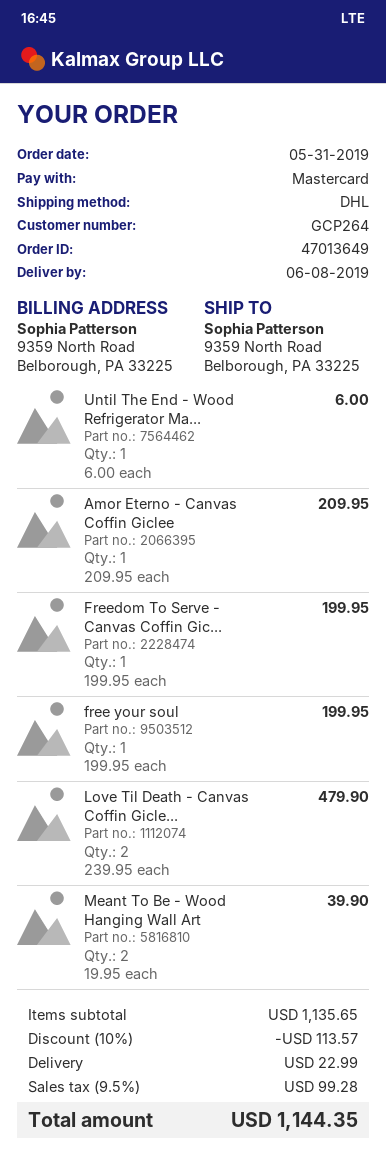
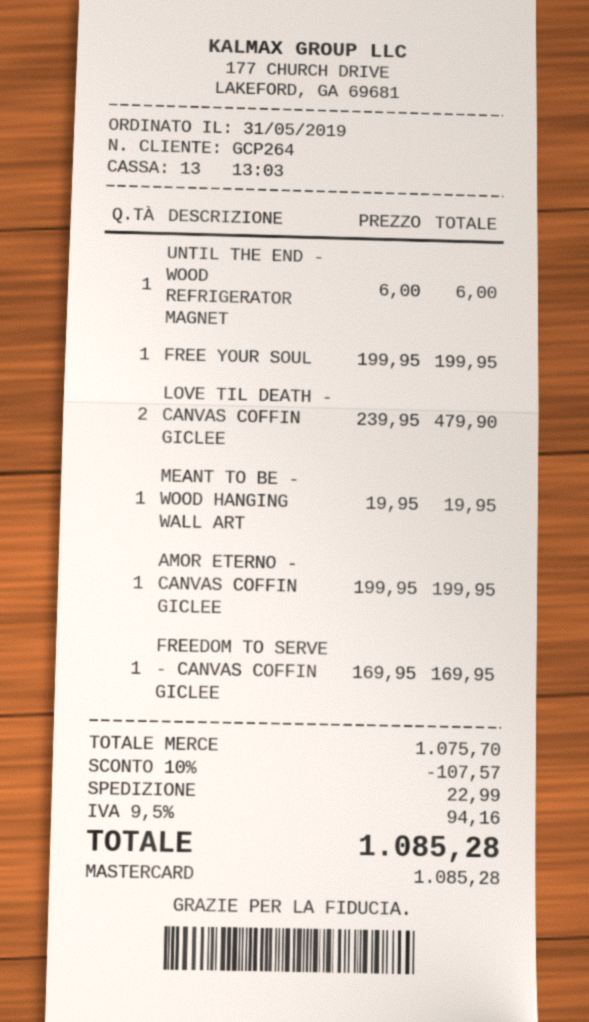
Amor Eterno - Canvas Coffin Giclee: 1 x 209.95 = 209.95 -> 1 x 199.95 = 199.95
Freedom To Serve - Canvas Coffin Gic...: 1 x 199.95 = 199.95 -> 1 x 169.95 = 169.95
Meant To Be - Wood Hanging Wall Art: 2 x 19.95 = 39.90 -> 1 x 19.95 = 19.95
subtotal: 1135.65 -> 1075.70
discount: 10% = 113.57 -> 10% = 107.57
tax: 9.5% = 99.28 -> 9.5% = 94.16
total: 1144.35 -> 1085.28

